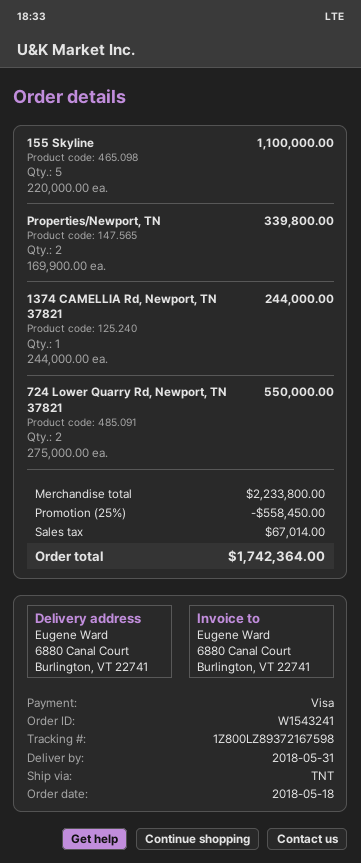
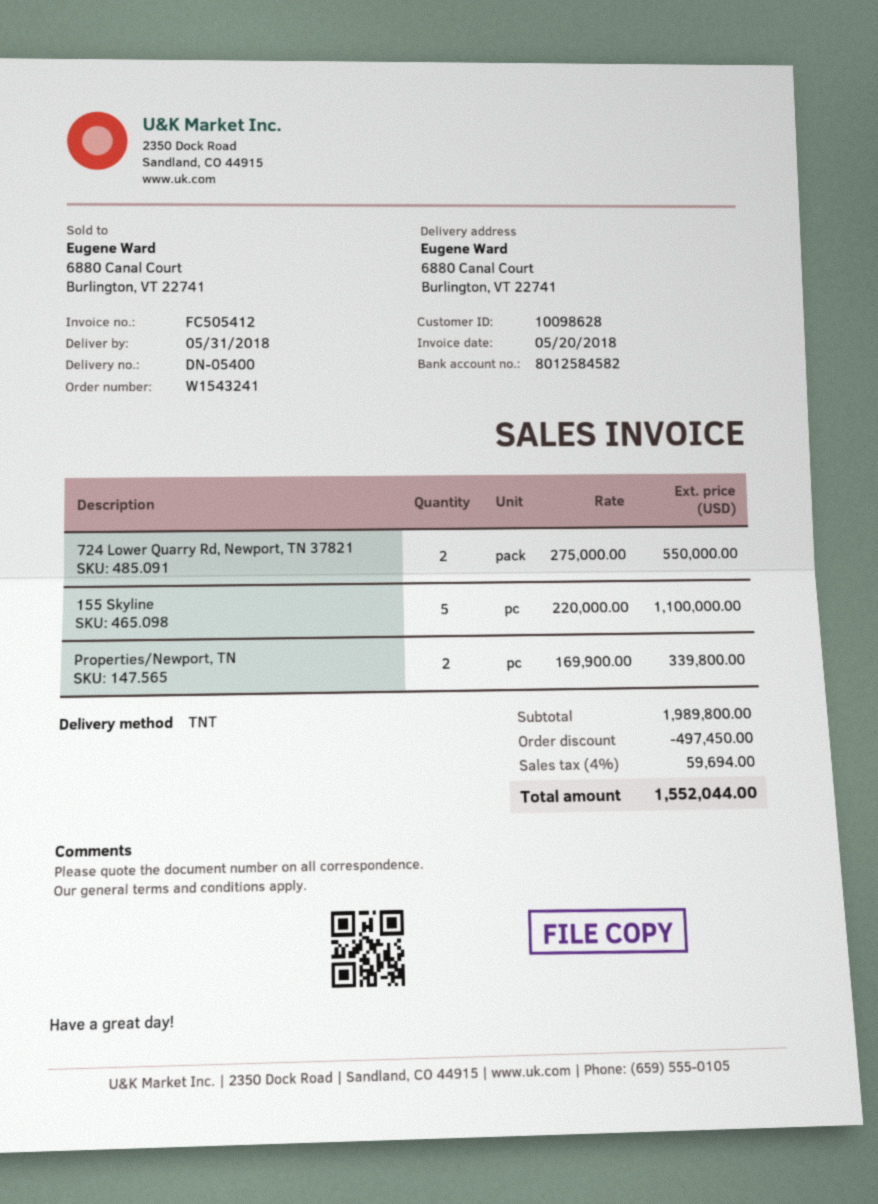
1374 CAMELLIA Rd, Newport, TN 37821: 1 x 244000.00 = 244000.00 -> none
subtotal: 2233800.00 -> 1989800.00
discount: 558450.00 -> 497450.00
tax: 67014.00 -> 59694.00
total: 1742364.00 -> 1552044.00

